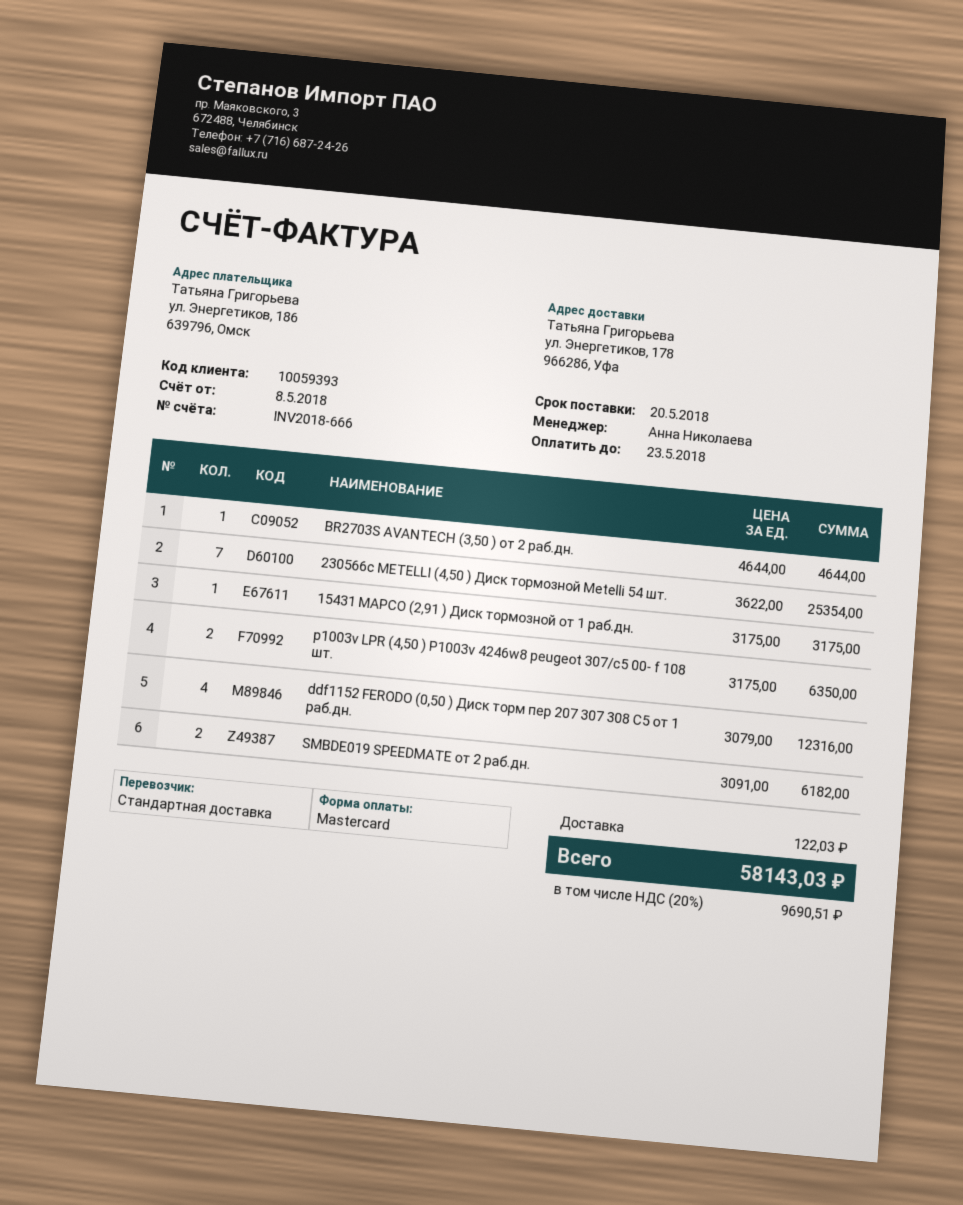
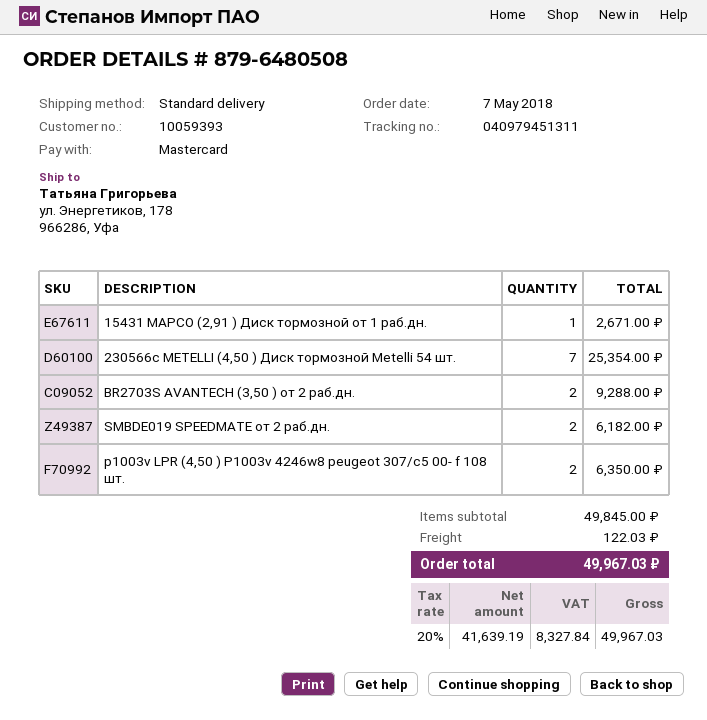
BR2703S AVANTECH (3,50 ) от 2 раб.дн.: 1 for 4644.00 -> 2 for 9288.00
15431 MAPCO (2,91 ) Диск тормозной от 1 раб.дн.: 1 for 3175.00 -> 1 for 2671.00
ddf1152 FERODO (0,50 ) Диск торм пер 207 307 308 C5 от 1 раб.дн.: 4 for 12316.00 -> none
tax: 20% = 9690.51 -> 20% = 8327.84
total: 58143.03 -> 49967.03

